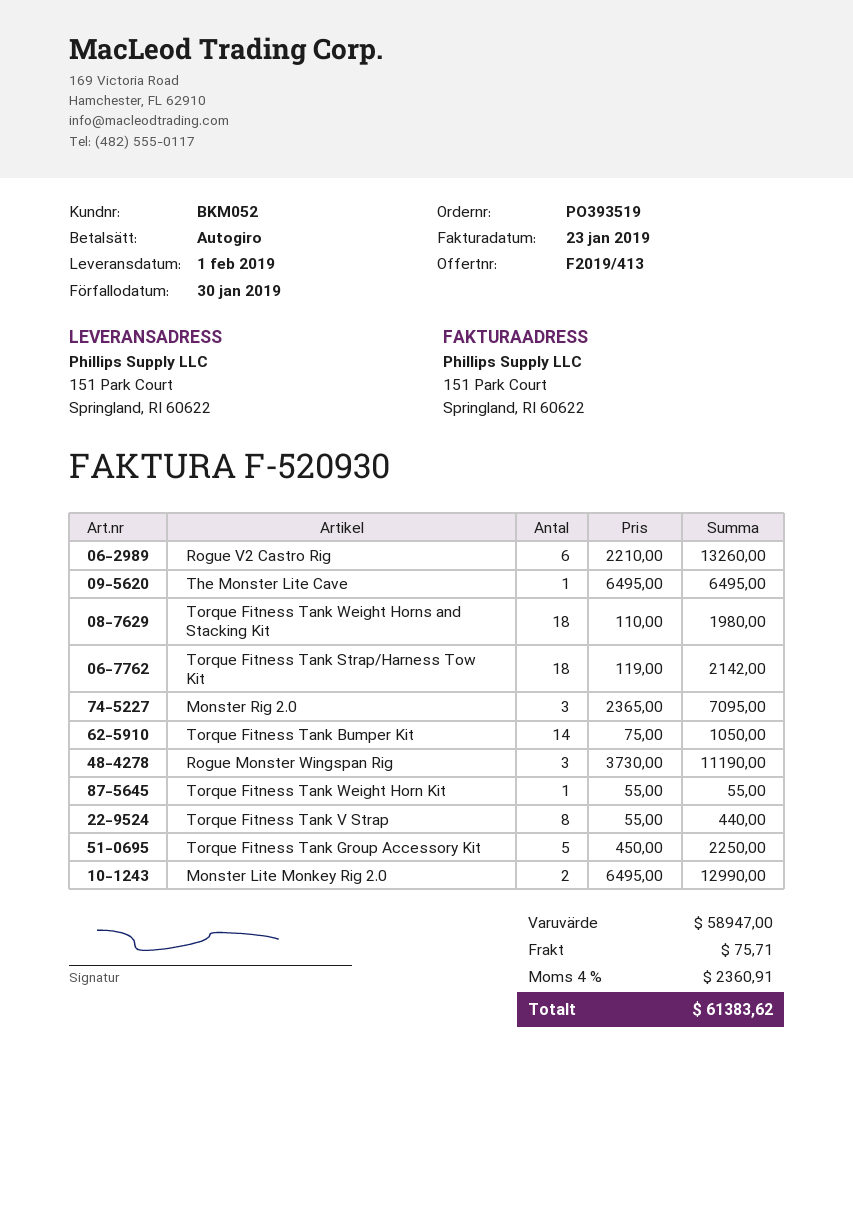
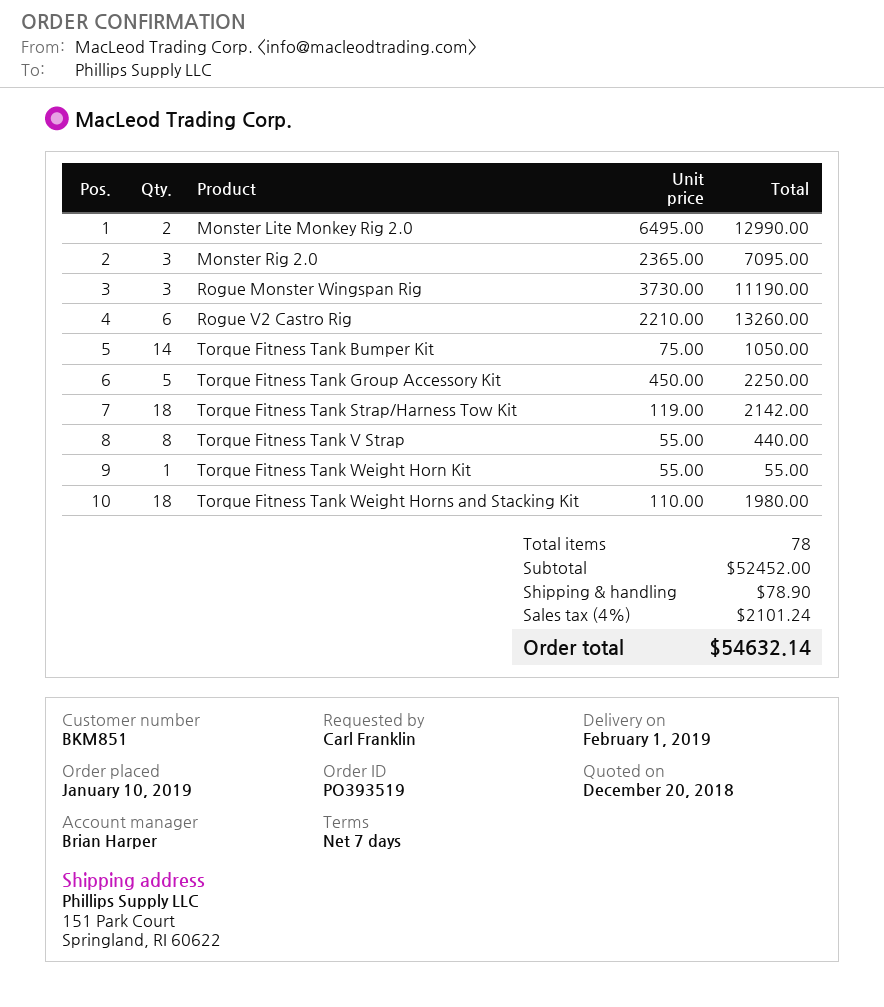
customer number: BKM052 -> BKM851
The Monster Lite Cave: 1 x 6495.00 = 6495.00 -> none
subtotal: 58947.00 -> 52452.00
shipping: 75.71 -> 78.90
tax: 4% = 2360.91 -> 4% = 2101.24
total: 61383.62 -> 54632.14

